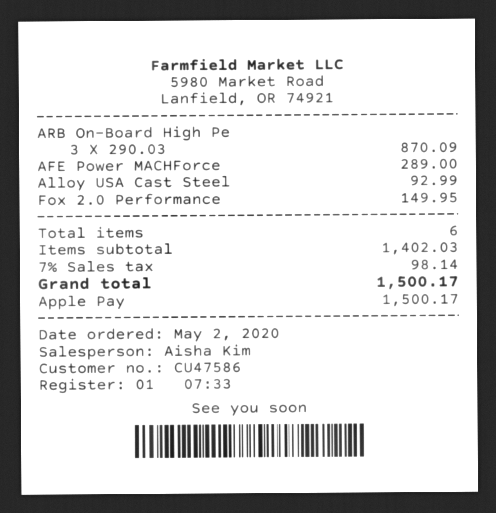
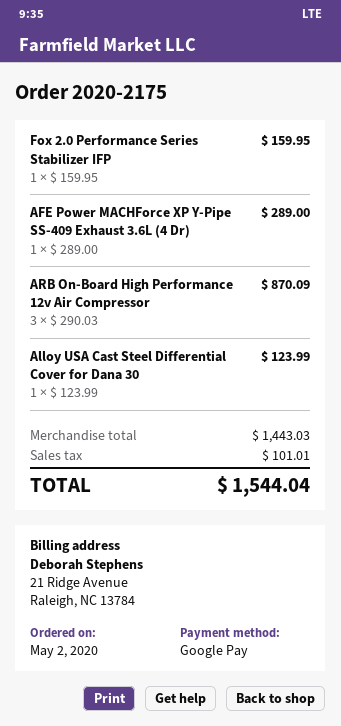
payment method: Apple Pay -> Google Pay
Alloy USA Cast Steel: 1 x 92.99 = 92.99 -> 1 x 123.99 = 123.99
Fox 2.0 Performance: 1 x 149.95 = 149.95 -> 1 x 159.95 = 159.95
subtotal: 1402.03 -> 1443.03
tax: 98.14 -> 101.01
total: 1500.17 -> 1544.04

